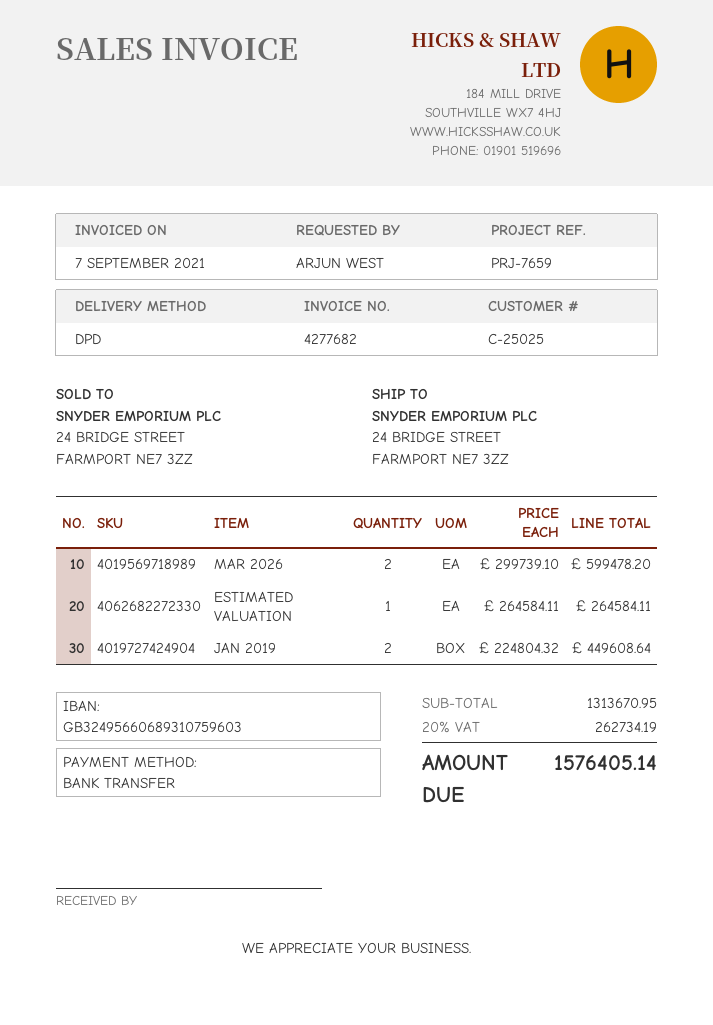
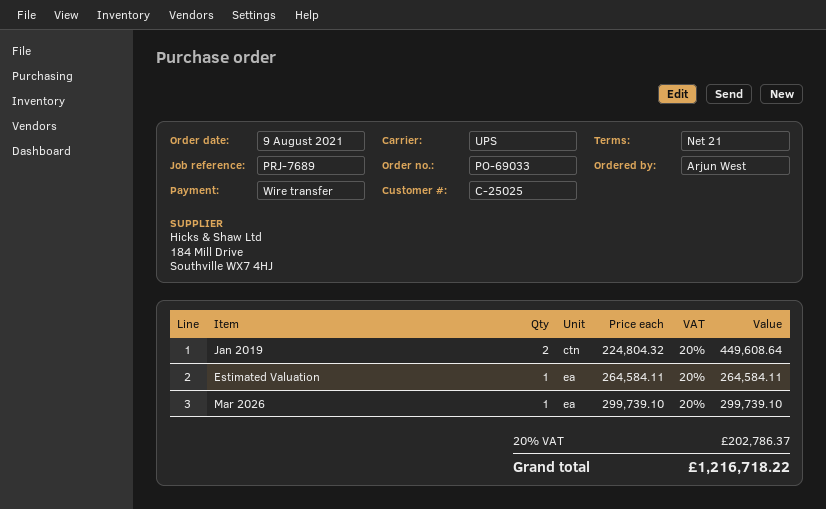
reference: PRJ-7659 -> PRJ-7689
shipping method: DPD -> UPS
MAR 2026: 2 x 299739.10 = 599478.20 -> 1 x 299739.10 = 299739.10
tax: 20% = 262734.19 -> 20% = 202786.37
total: 1576405.14 -> 1216718.22

